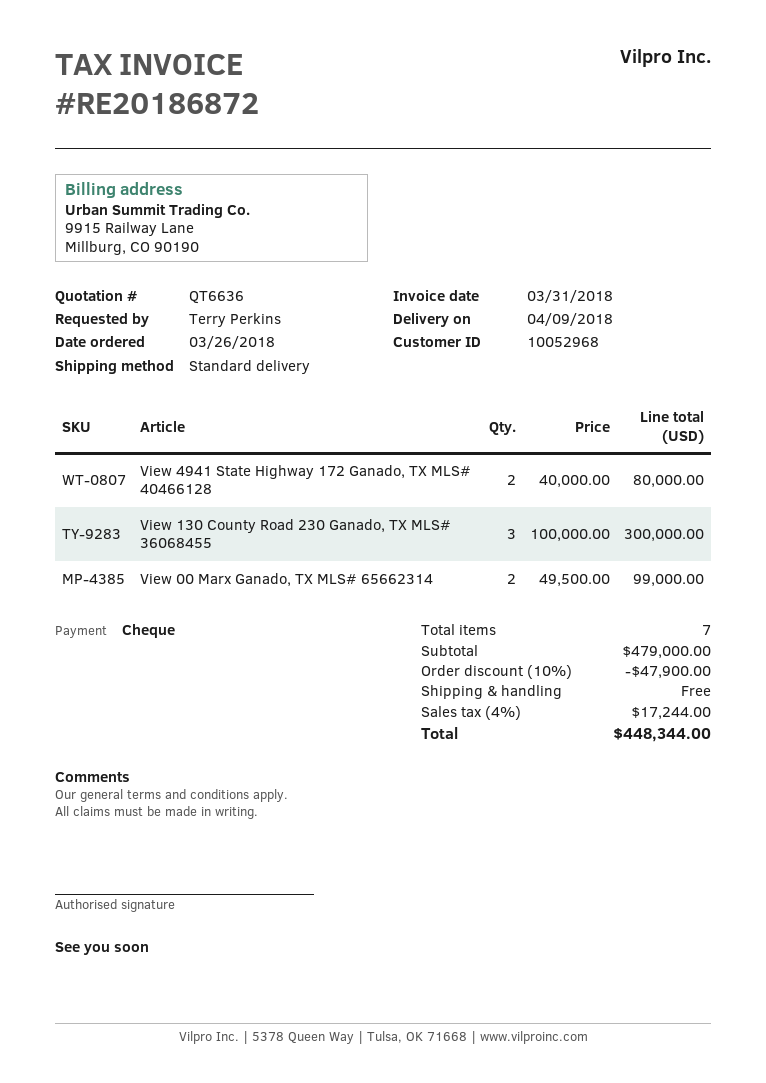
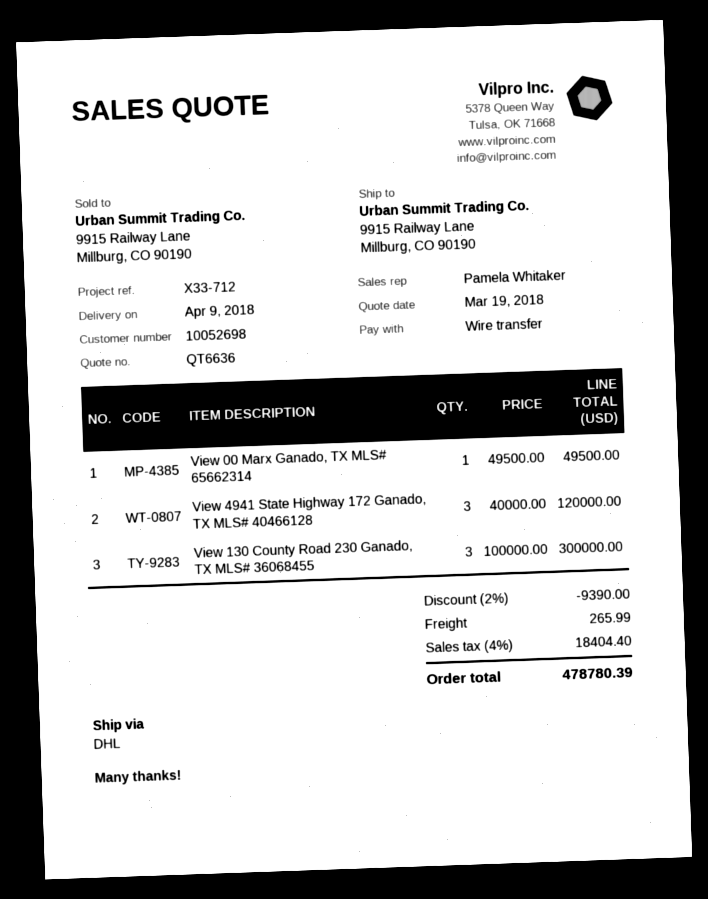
customer number: 10052968 -> 10052698
payment method: cheque -> bank transfer
shipping method: standard -> DHL
View 4941 State Highway 172 Ganado, TX MLS# 40466128: 2 x 40000.00 = 80000.00 -> 3 x 40000.00 = 120000.00
View 00 Marx Ganado, TX MLS# 65662314: 2 x 49500.00 = 99000.00 -> 1 x 49500.00 = 49500.00
discount: 10% = 47900.00 -> 2% = 9390.00
shipping: 0.00 -> 265.99
tax: 4% = 17244.00 -> 4% = 18404.40
total: 448344.00 -> 478780.39

